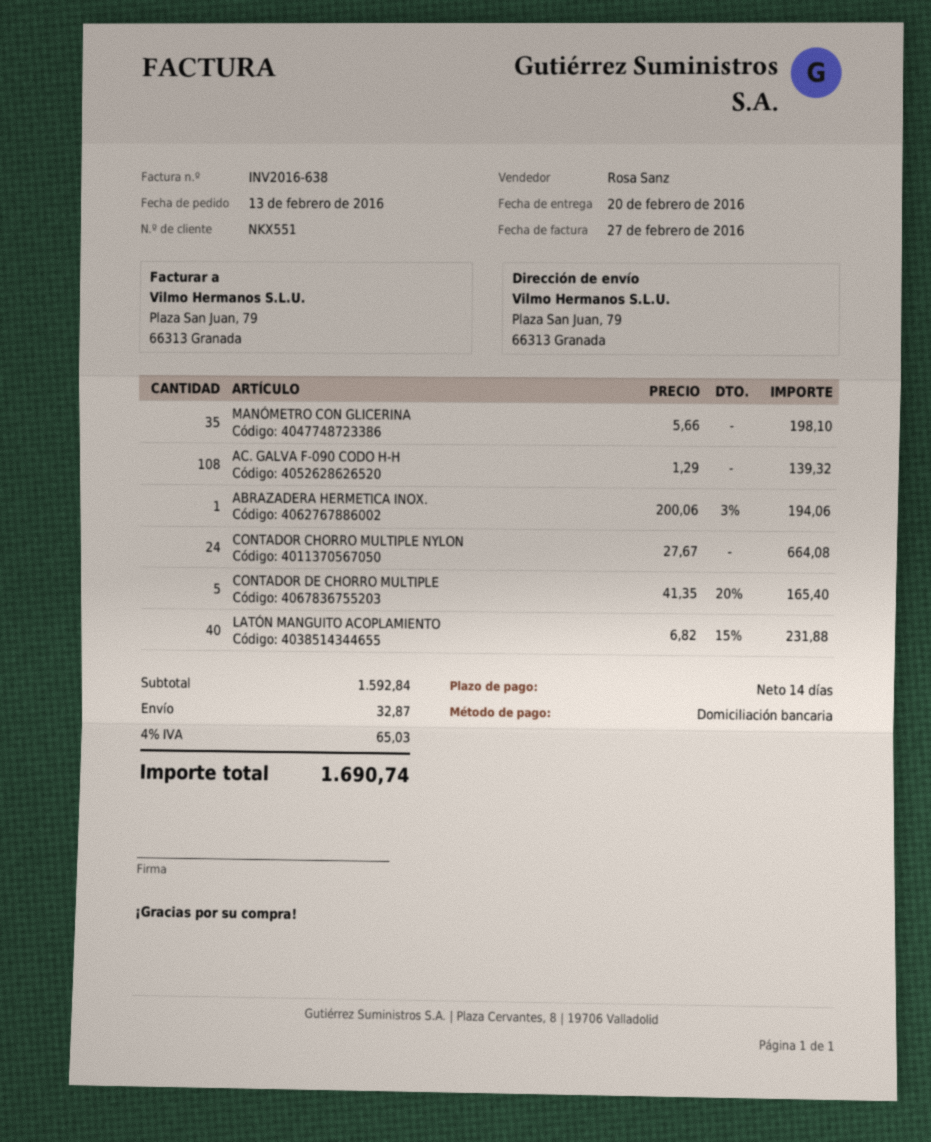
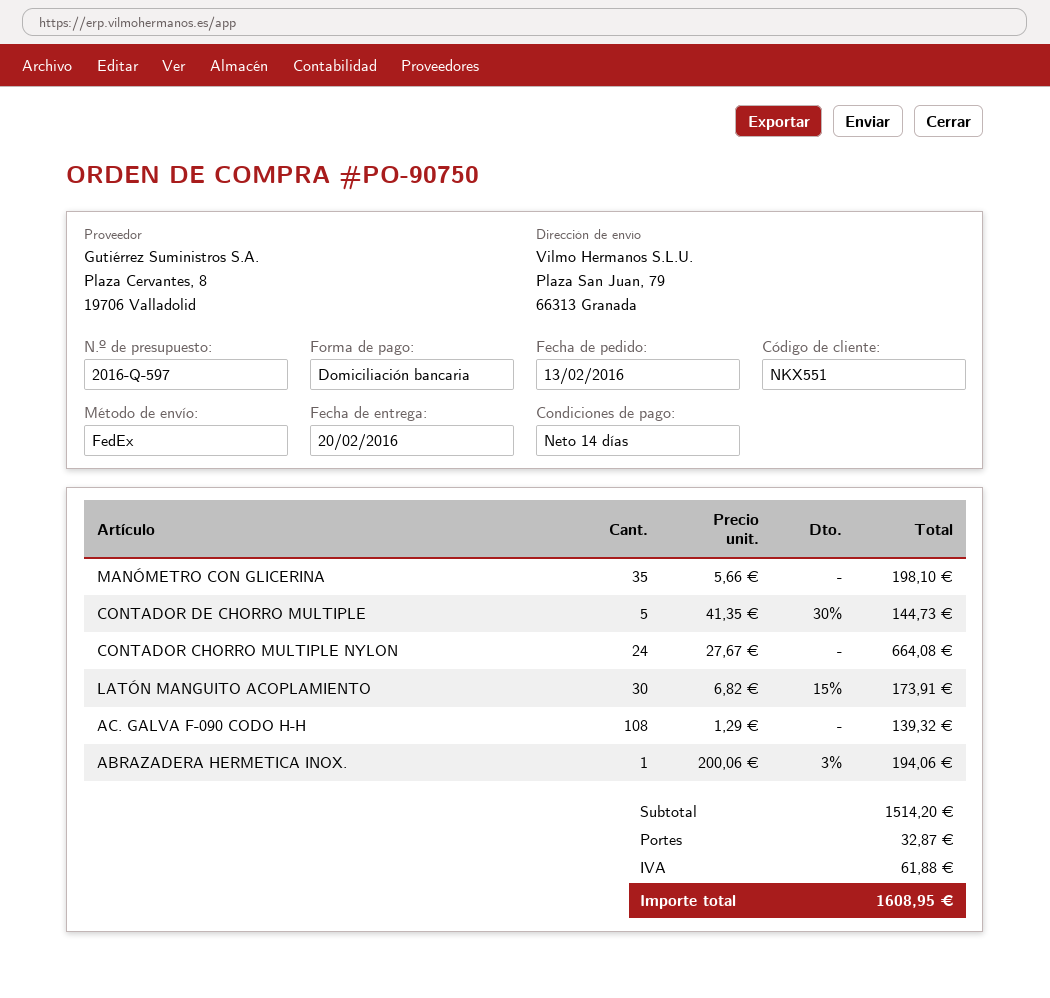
CONTADOR DE CHORRO MULTIPLE: 5 x 41.35 - 20% = 165.40 -> 5 x 41.35 - 30% = 144.73
LATÓN MANGUITO ACOPLAMIENTO: 40 x 6.82 - 15% = 231.88 -> 30 x 6.82 - 15% = 173.91
subtotal: 1592.84 -> 1514.20
tax: 65.03 -> 61.88
total: 1690.74 -> 1608.95

